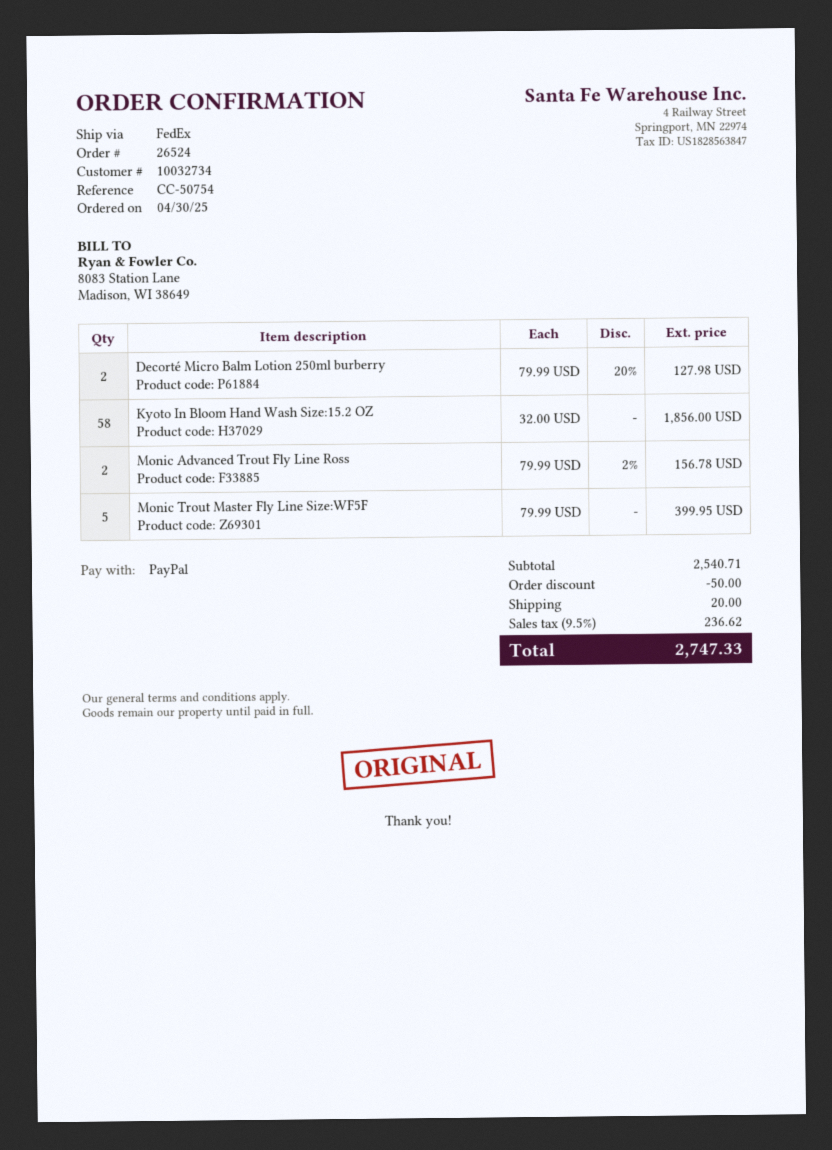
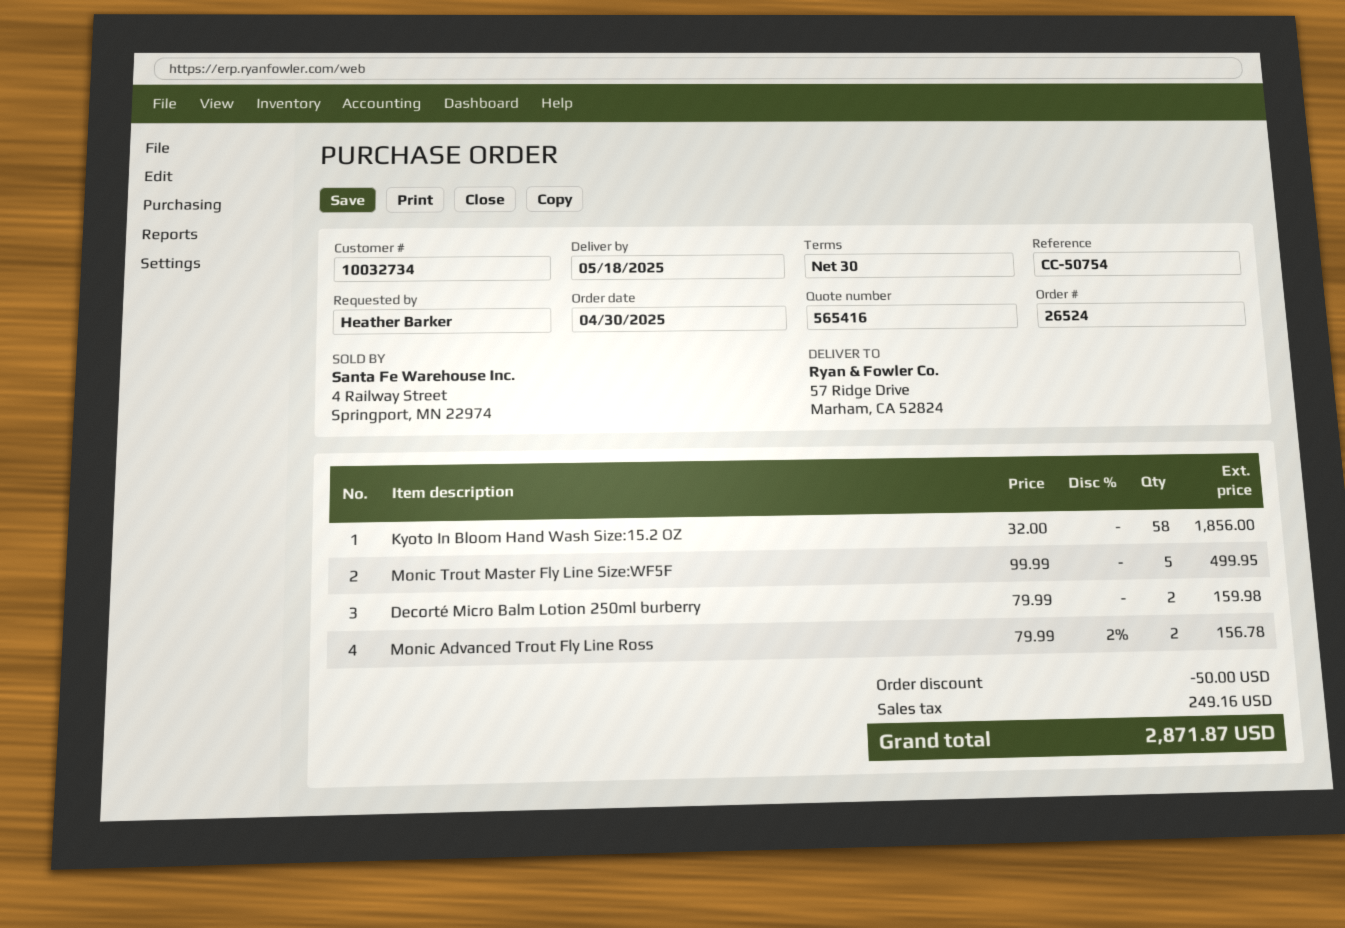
Decorté Micro Balm Lotion 250ml burberry: 2 x 79.99 - 20% = 127.98 -> 2 x 79.99 = 159.98
Monic Trout Master Fly Line Size:WF5F: 5 x 79.99 = 399.95 -> 5 x 99.99 = 499.95
shipping: 20.00 -> none
tax: 236.62 -> 249.16
total: 2747.33 -> 2871.87

